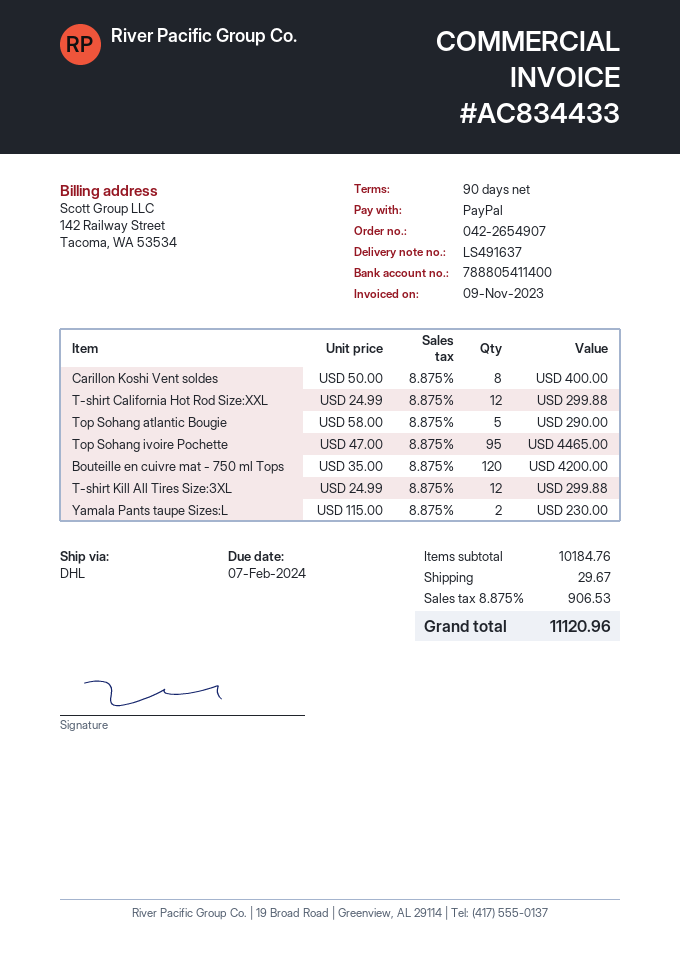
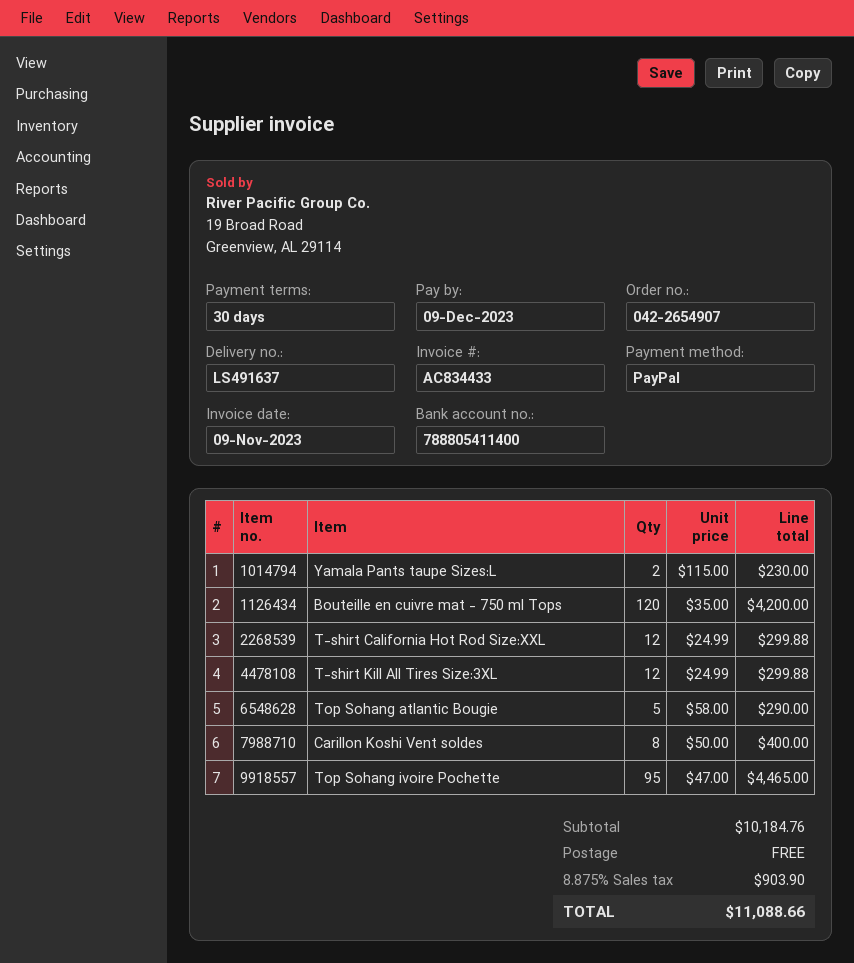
payment terms: 90 days -> 30 days
due date: 2024-02-07 -> 2023-12-09
shipping: 29.67 -> 0.00
tax: 8.875% = 906.53 -> 8.875% = 903.90
total: 11120.96 -> 11088.66

